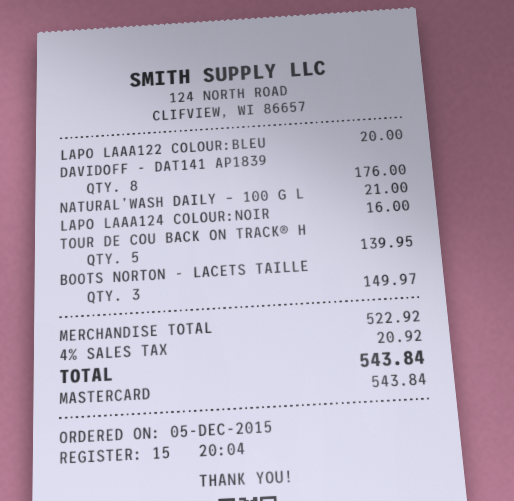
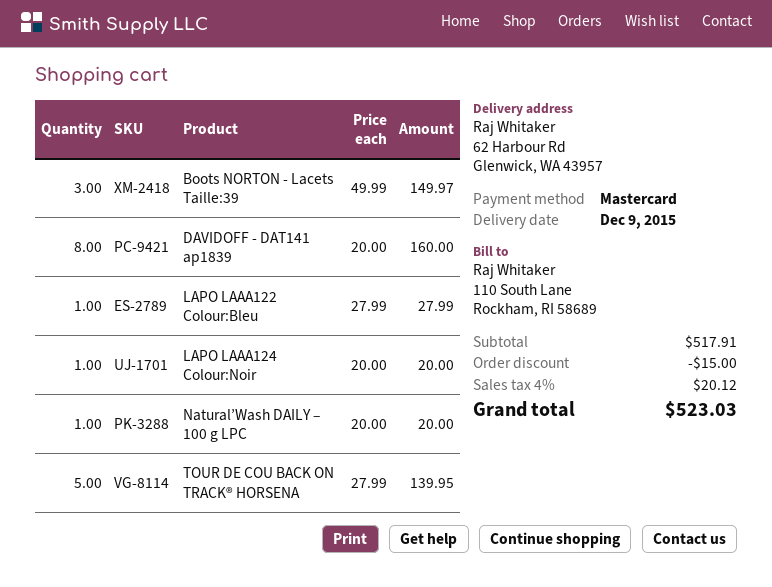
LAPO LAAA122 COLOUR:BLEU: 1 for 20.00 -> 1 for 27.99
DAVIDOFF - DAT141 AP1839: 8 for 176.00 -> 8 for 160.00
NATURAL’WASH DAILY – 100 G L: 1 for 21.00 -> 1 for 20.00
LAPO LAAA124 COLOUR:NOIR: 1 for 16.00 -> 1 for 20.00
subtotal: 522.92 -> 517.91
discount: none -> 15.00
tax: 4% = 20.92 -> 4% = 20.12
total: 543.84 -> 523.03

